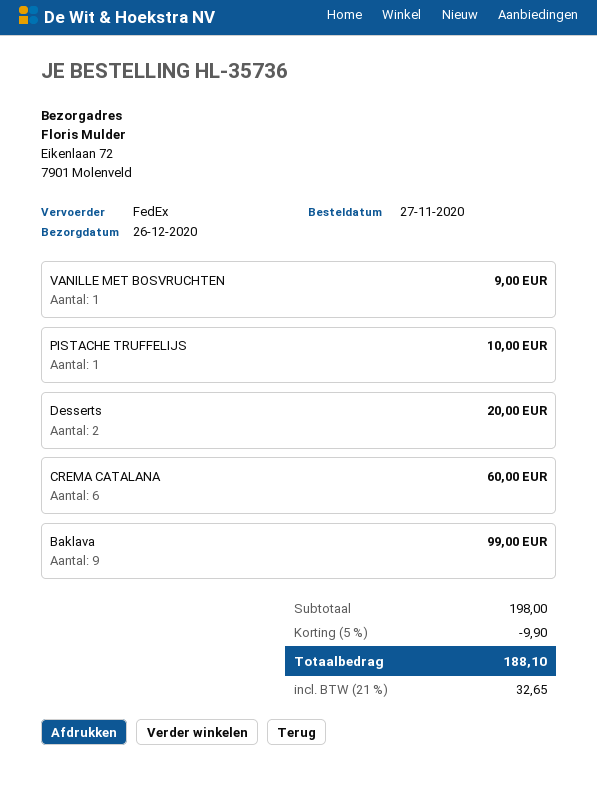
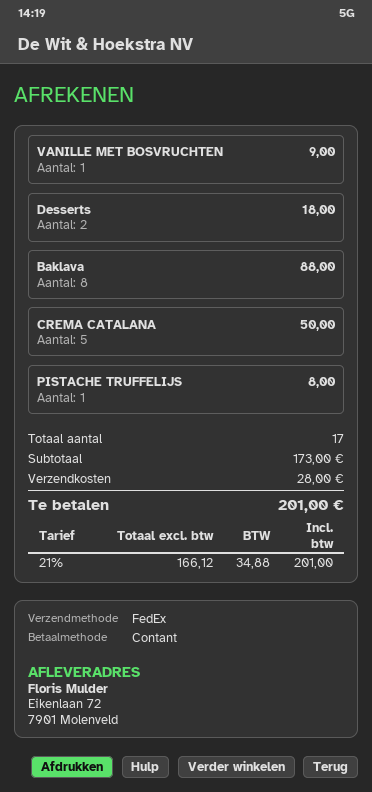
PISTACHE TRUFFELIJS: 1 for 10.00 -> 1 for 8.00
Desserts: 2 for 20.00 -> 2 for 18.00
CREMA CATALANA: 6 for 60.00 -> 5 for 50.00
Baklava: 9 for 99.00 -> 8 for 88.00
subtotal: 198.00 -> 173.00
discount: 5% = 9.90 -> none
shipping: none -> 28.00
tax: 21% = 32.65 -> 21% = 34.88
total: 188.10 -> 201.00

